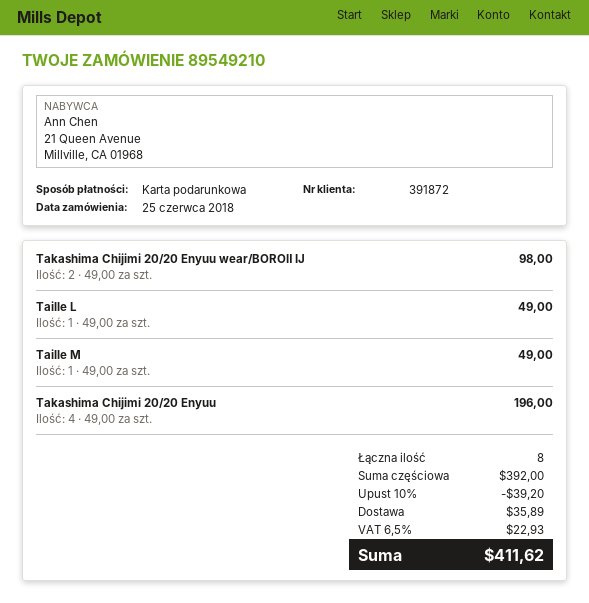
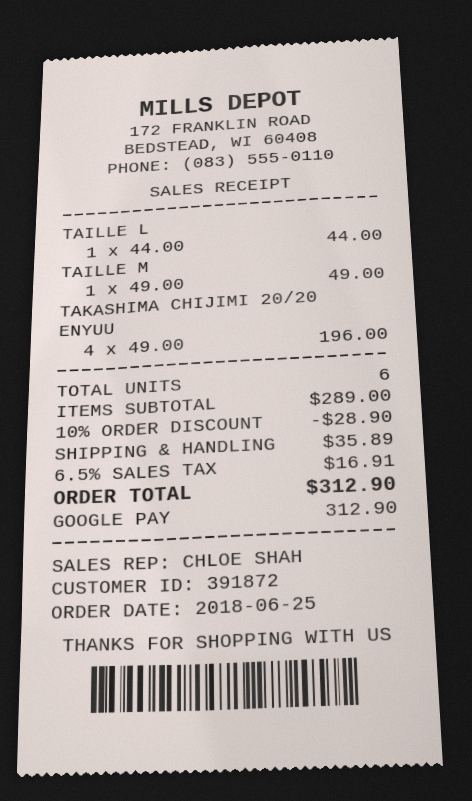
payment method: gift card -> Google Pay
Takashima Chijimi 20/20 Enyuu wear/BOROⅡ IJ: 2 x 49.00 = 98.00 -> none
Taille L: 1 x 49.00 = 49.00 -> 1 x 44.00 = 44.00
total quantity: 8 -> 6
subtotal: 392.00 -> 289.00
discount: 10% = 39.20 -> 10% = 28.90
tax: 6.5% = 22.93 -> 6.5% = 16.91
total: 411.62 -> 312.90

